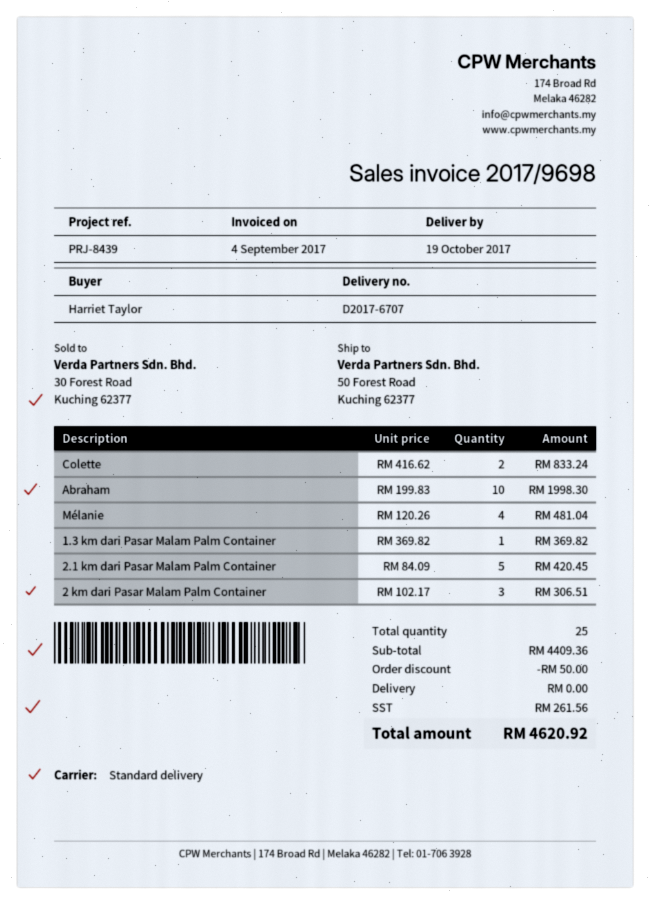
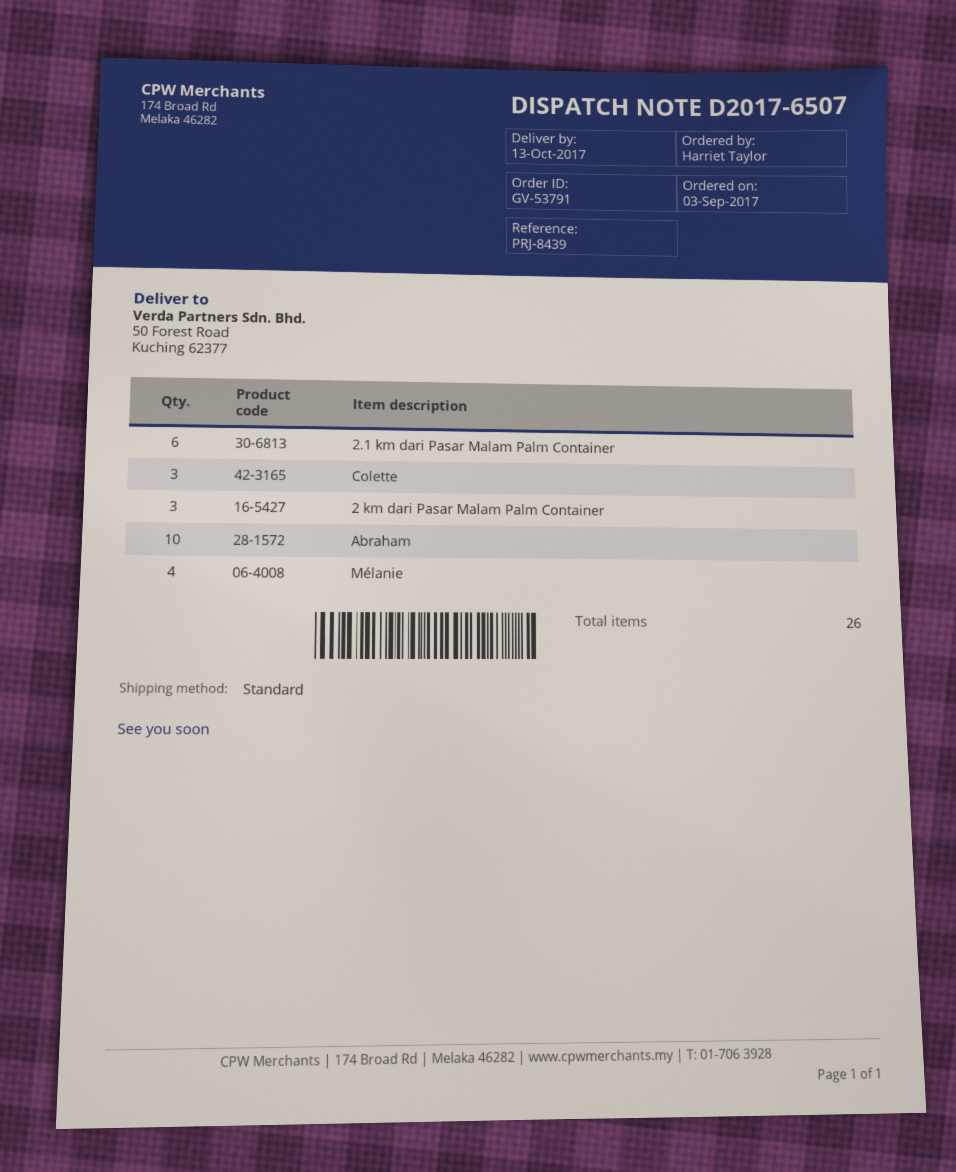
delivery note number: D2017-6707 -> D2017-6507
delivery date: 2017-10-19 -> 2017-10-13
Colette: 2 -> 3
1.3 km dari Pasar Malam Palm Container: 1 -> none
2.1 km dari Pasar Malam Palm Container: 5 -> 6
total quantity: 25 -> 26

